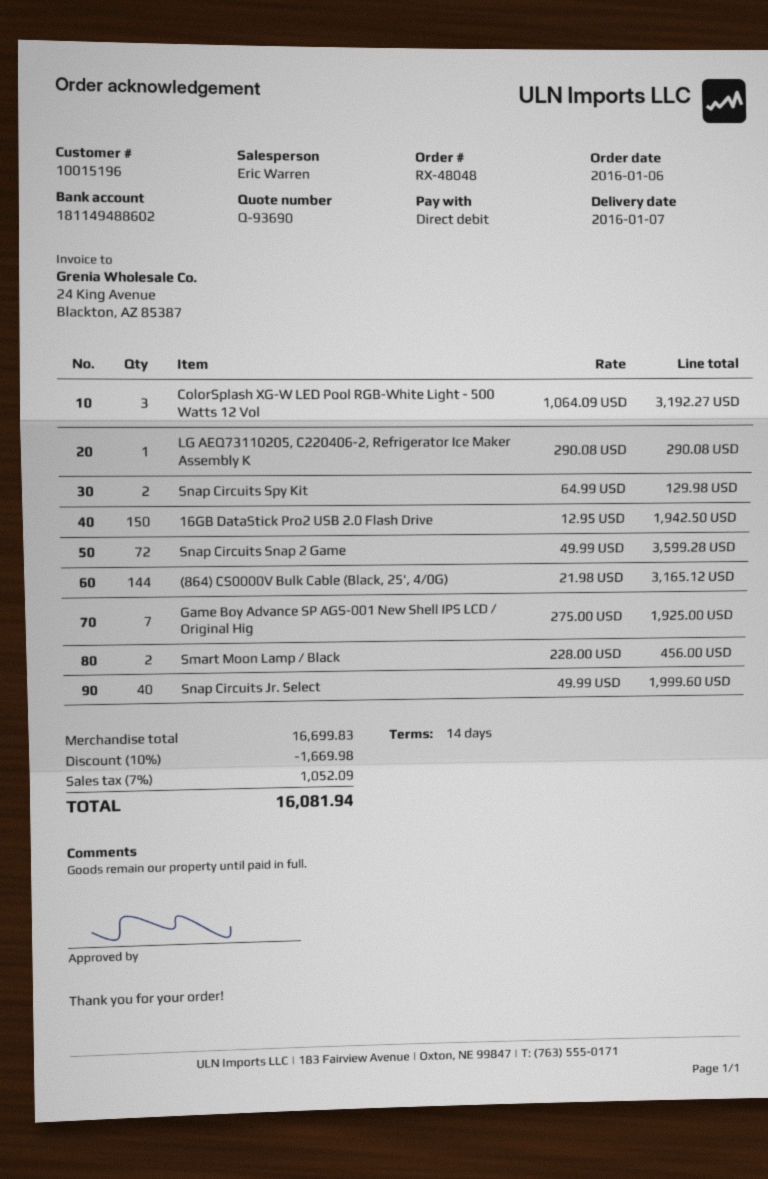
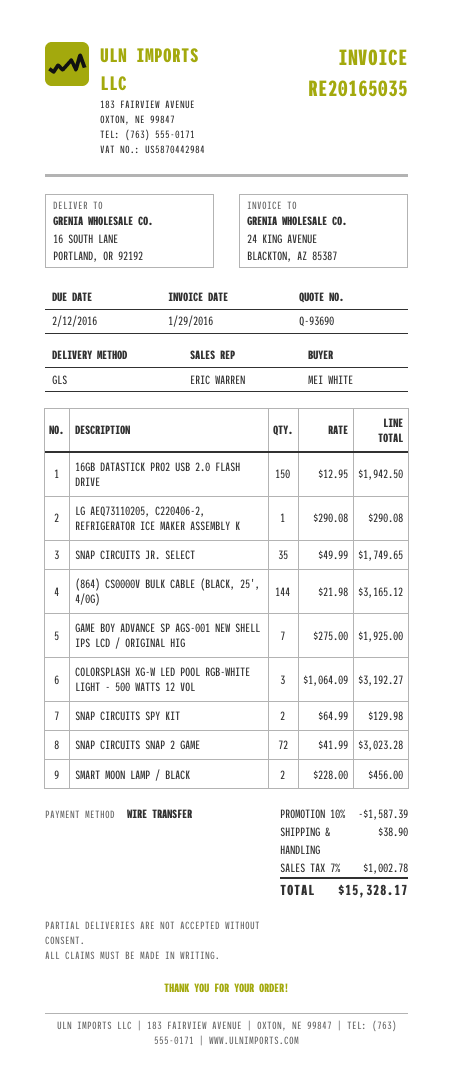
payment method: direct debit -> bank transfer
Snap Circuits Snap 2 Game: 72 x 49.99 = 3599.28 -> 72 x 41.99 = 3023.28
Snap Circuits Jr. Select: 40 x 49.99 = 1999.60 -> 35 x 49.99 = 1749.65
discount: 10% = 1669.98 -> 10% = 1587.39
shipping: none -> 38.90
tax: 7% = 1052.09 -> 7% = 1002.78
total: 16081.94 -> 15328.17

